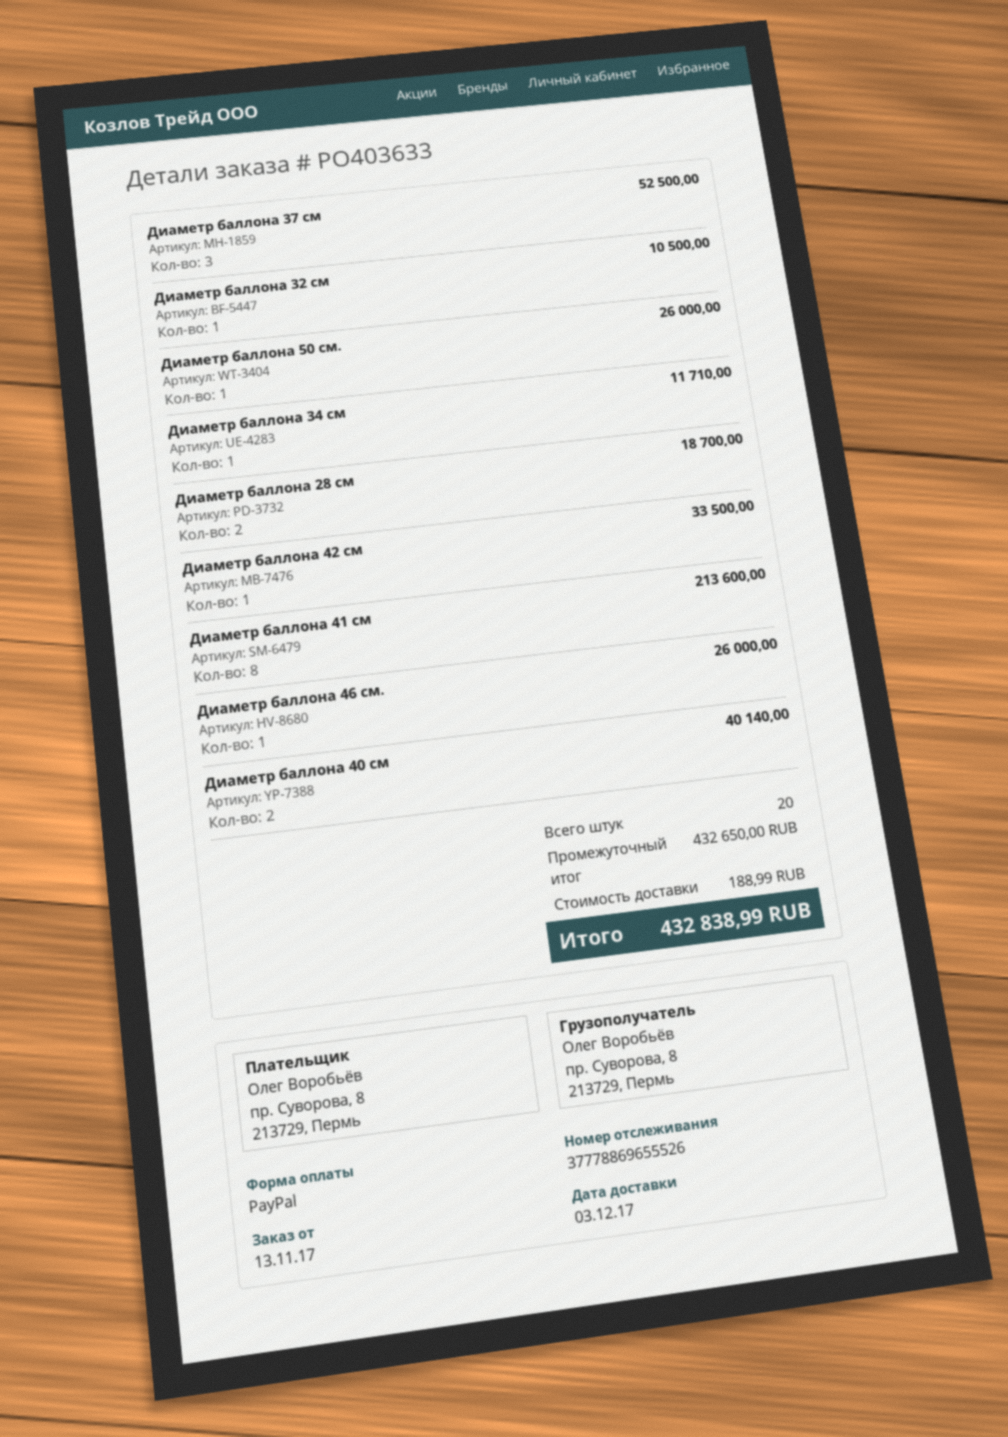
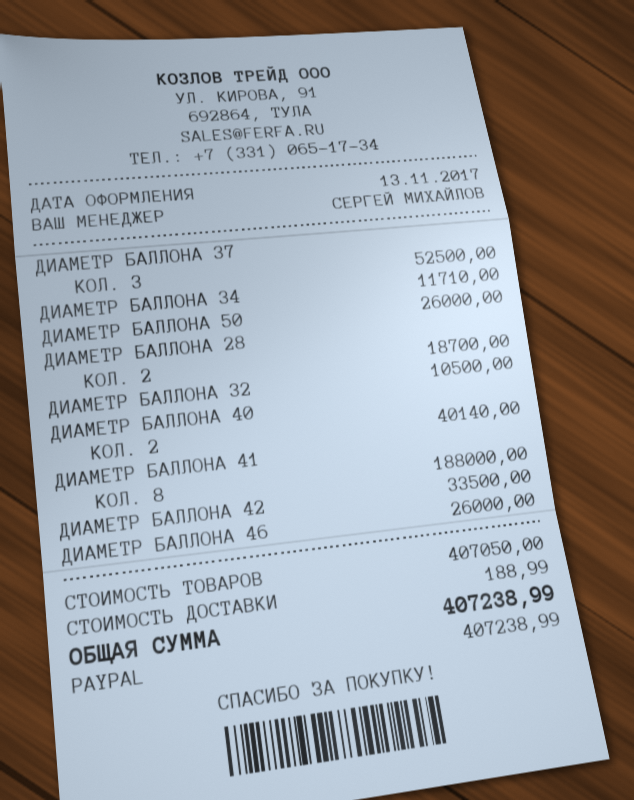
Диаметр баллона 41 см: 8 for 213600.00 -> 8 for 188000.00
subtotal: 432650.00 -> 407050.00
total: 432838.99 -> 407238.99

